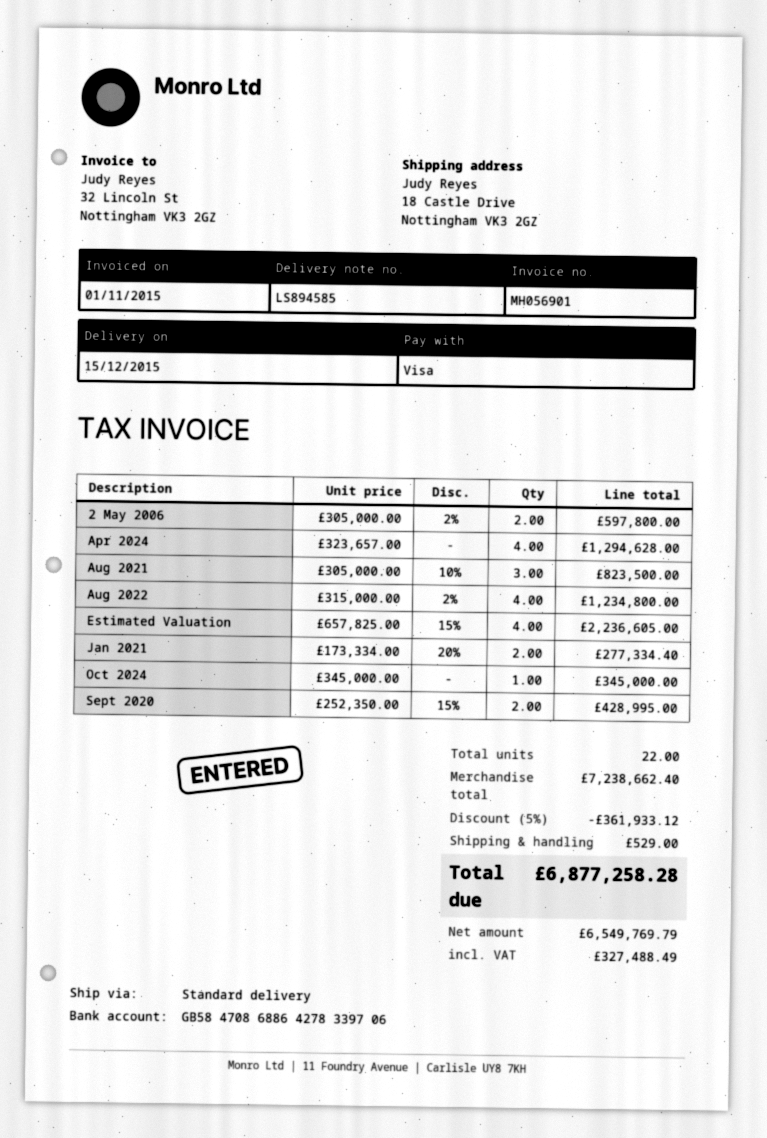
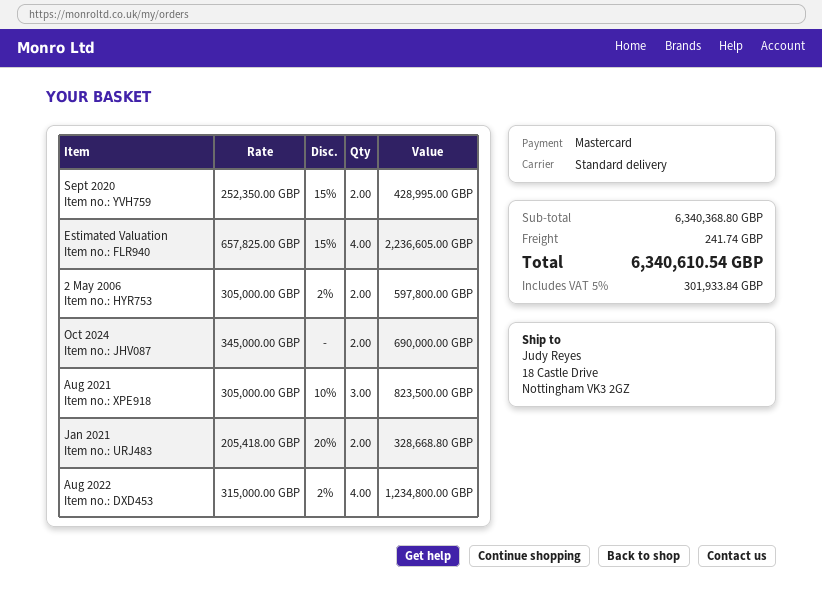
payment method: Visa -> Mastercard
Apr 2024: 4 x 323657.00 = 1294628.00 -> none
Jan 2021: 2 x 173334.00 - 20% = 277334.40 -> 2 x 205418.00 - 20% = 328668.80
Oct 2024: 1 x 345000.00 = 345000.00 -> 2 x 345000.00 = 690000.00
subtotal: 7238662.40 -> 6340368.80
discount: 5% = 361933.12 -> none
shipping: 529.00 -> 241.74
tax: 327488.49 -> 301933.84
total: 6877258.28 -> 6340610.54

